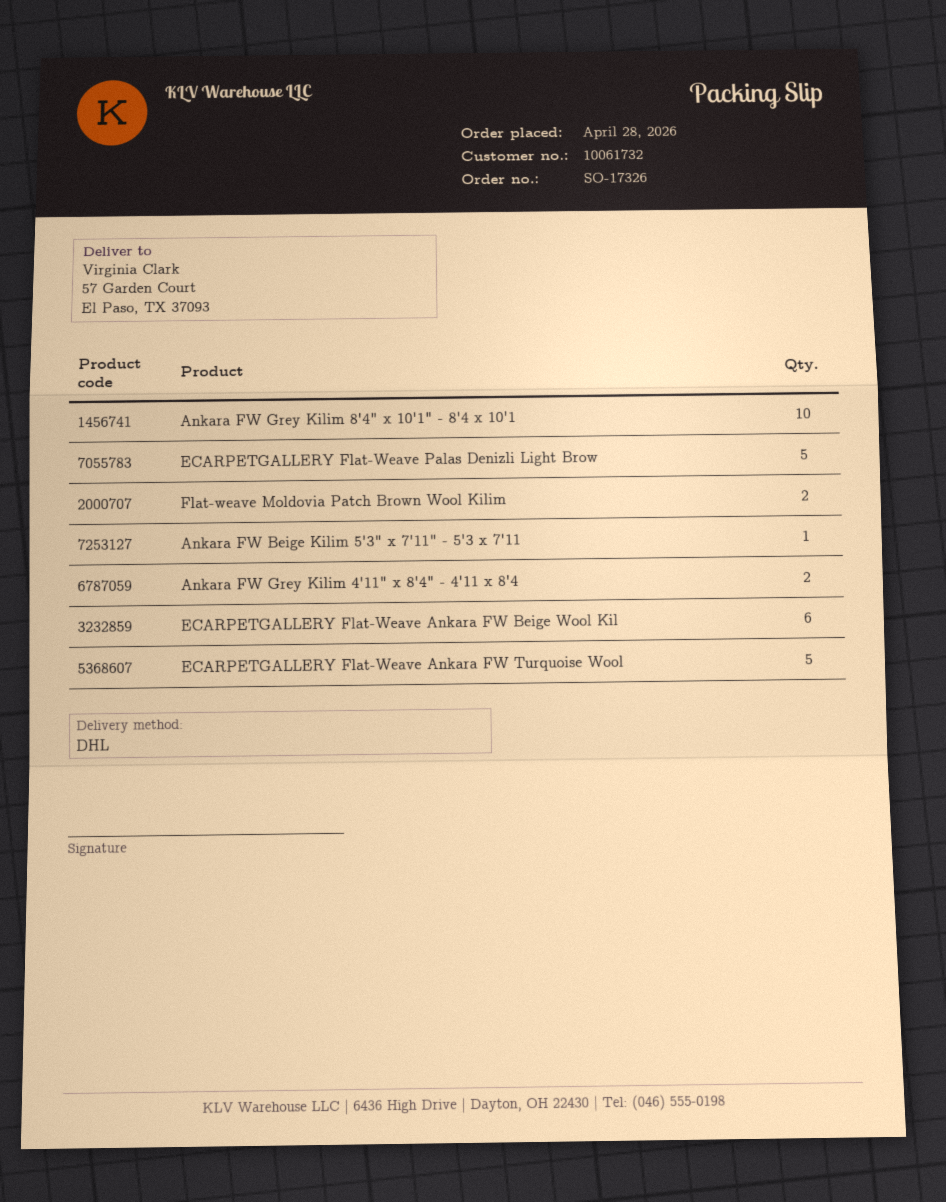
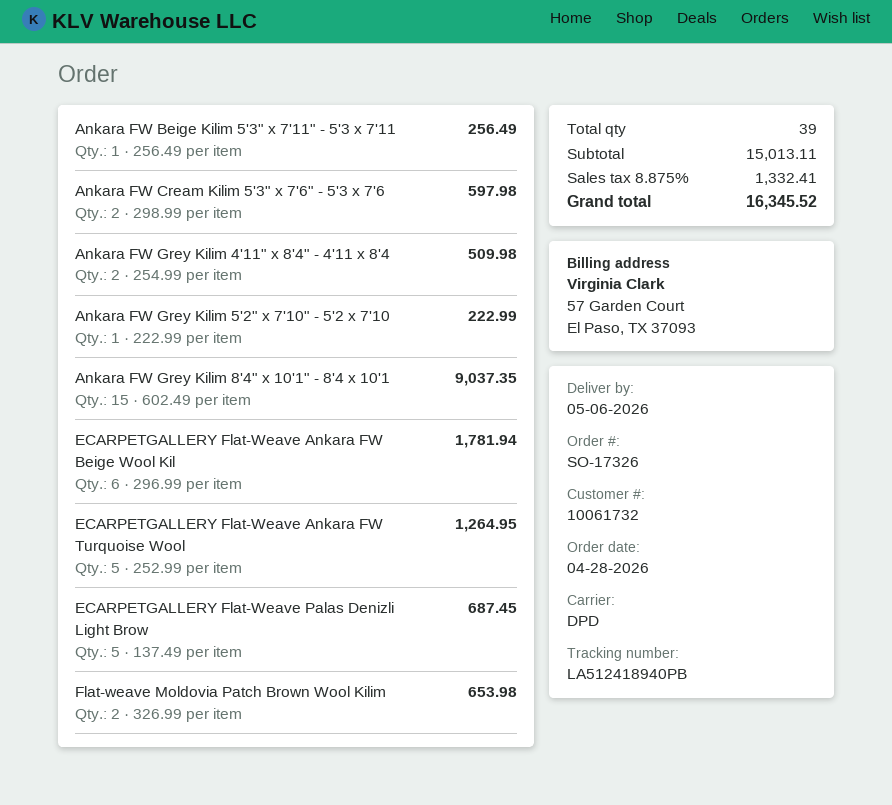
shipping method: DHL -> DPD
Ankara FW Grey Kilim 8'4" x 10'1" - 8'4 x 10'1: 10 -> 15
Ankara FW Cream Kilim 5'3" x 7'6" - 5'3 x 7'6: none -> 2
Ankara FW Grey Kilim 5'2" x 7'10" - 5'2 x 7'10: none -> 1

